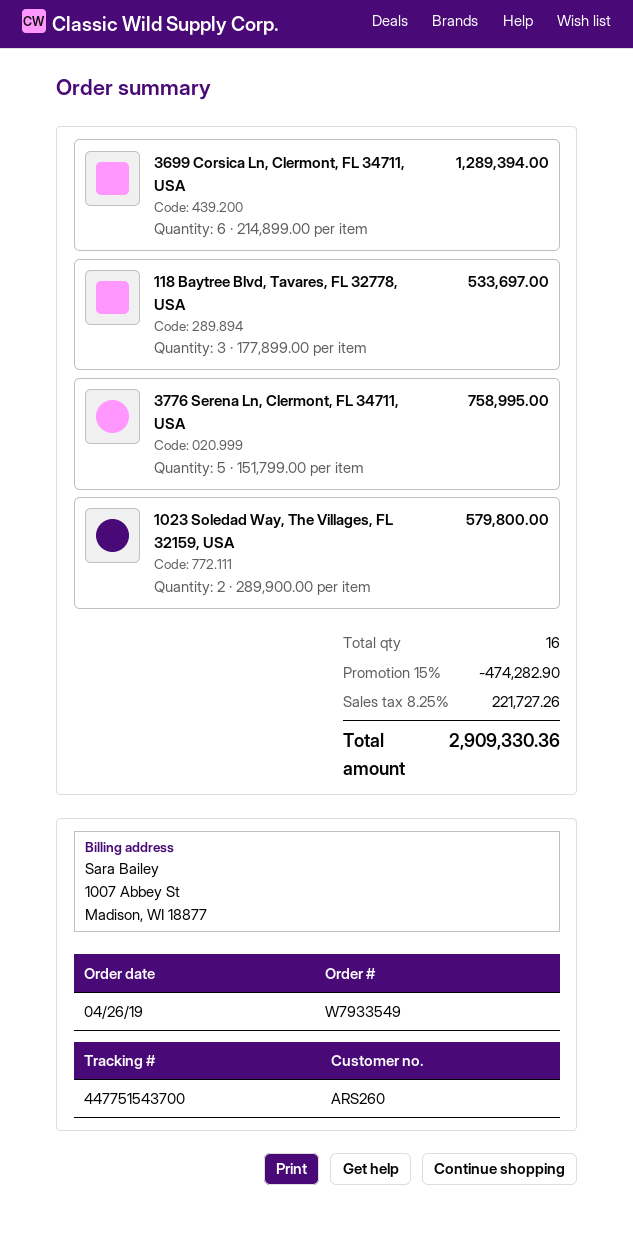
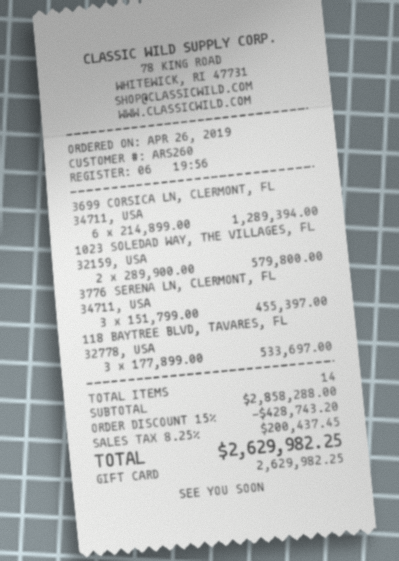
3776 Serena Ln, Clermont, FL 34711, USA: 5 x 151799.00 = 758995.00 -> 3 x 151799.00 = 455397.00
total quantity: 16 -> 14
discount: 15% = 474282.90 -> 15% = 428743.20
tax: 8.25% = 221727.26 -> 8.25% = 200437.45
total: 2909330.36 -> 2629982.25

